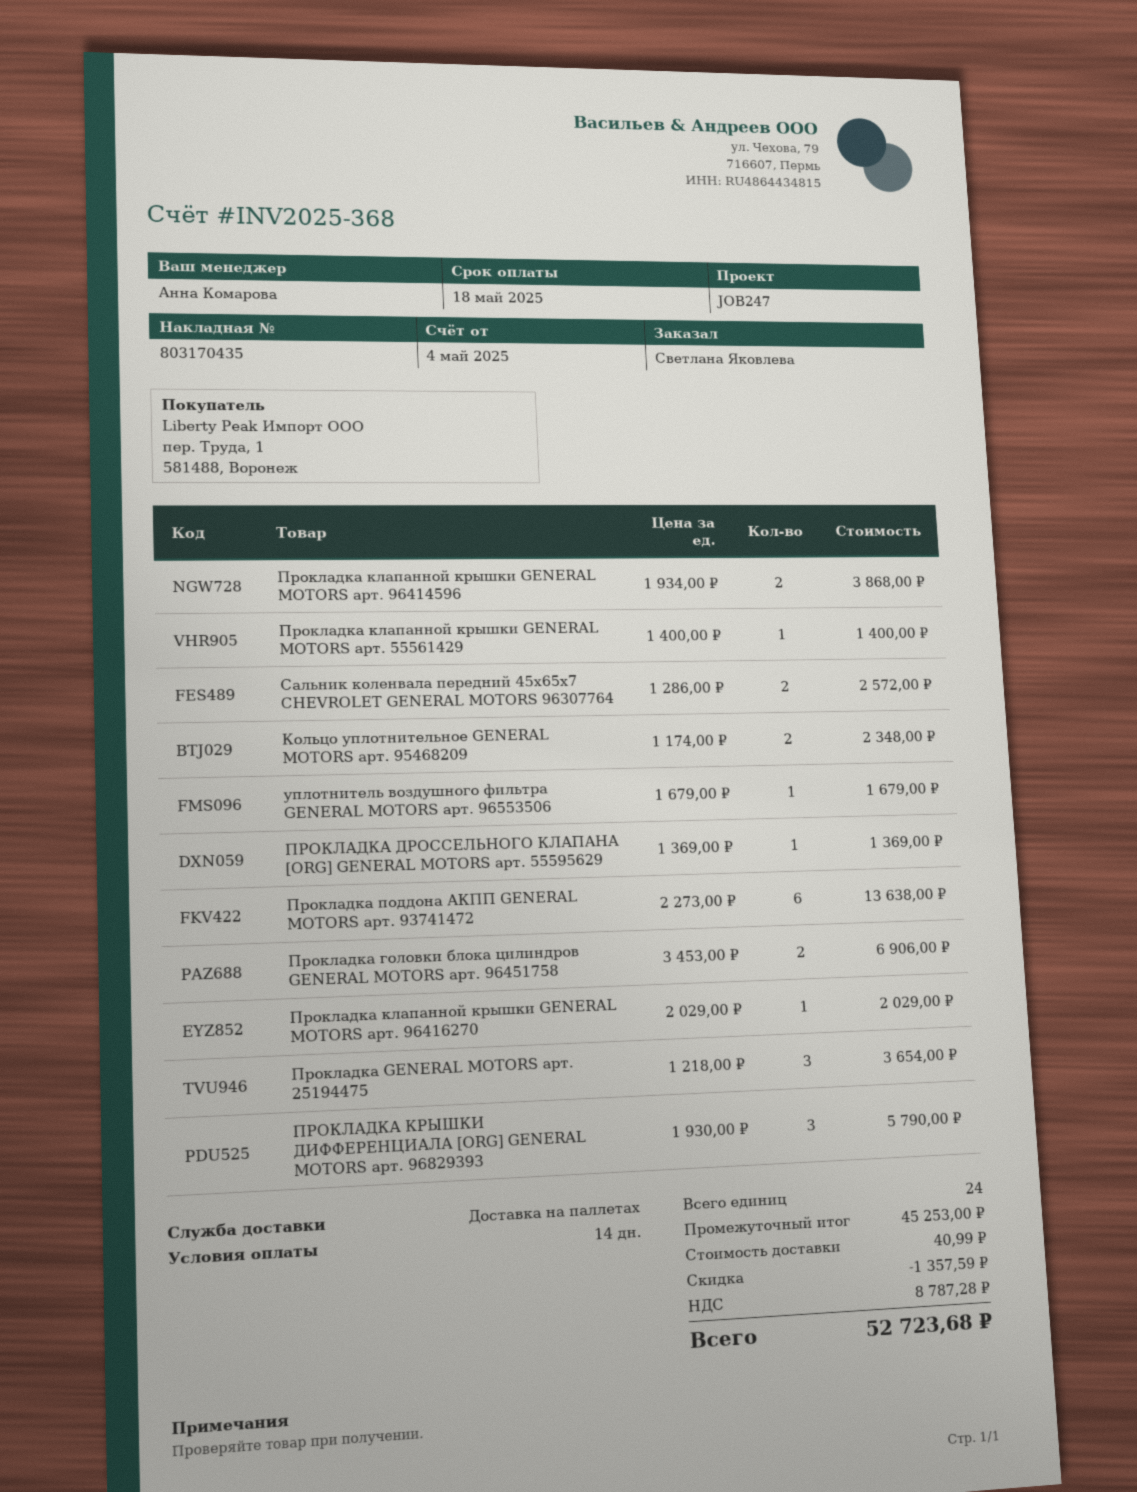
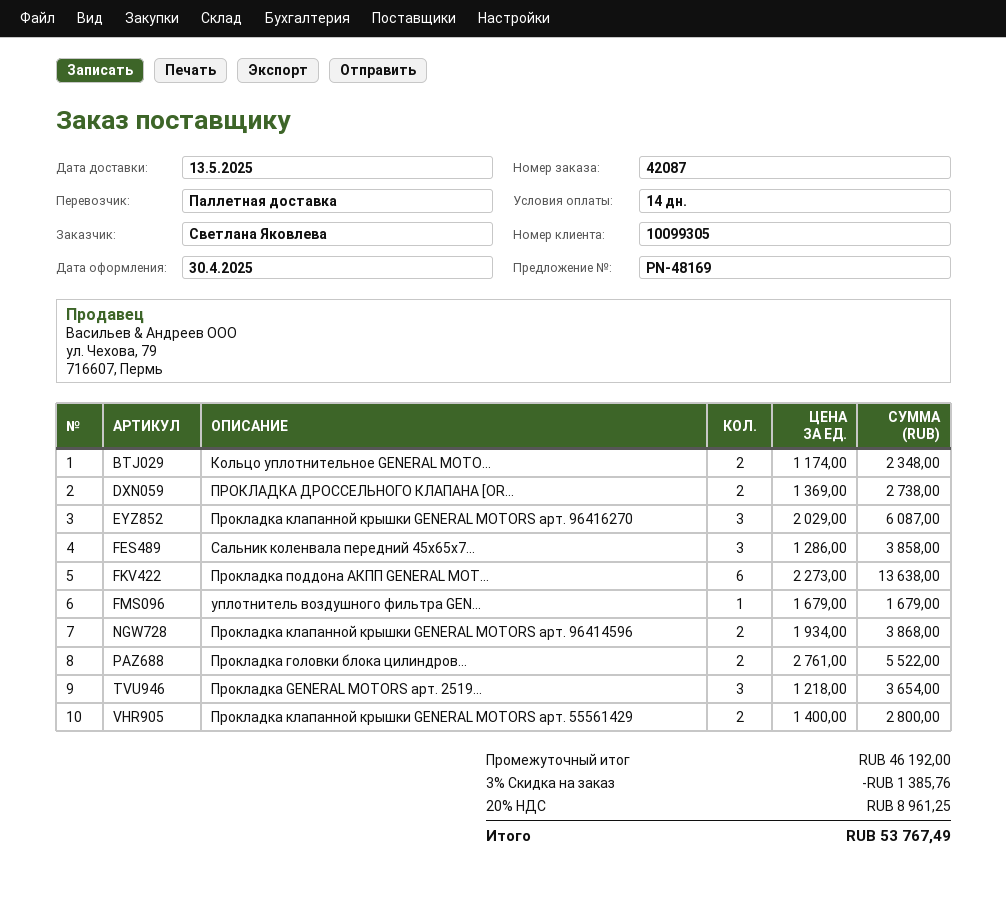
Прокладка клапанной крышки GENERAL MOTORS арт. 55561429: 1 x 1400.00 = 1400.00 -> 2 x 1400.00 = 2800.00
Сальник коленвала передний 45х65х7 CHEVROLET GENERAL MOTORS 96307764: 2 x 1286.00 = 2572.00 -> 3 x 1286.00 = 3858.00
ПРОКЛАДКА ДРОССЕЛЬНОГО КЛАПАНА [ORG] GENERAL MOTORS арт. 55595629: 1 x 1369.00 = 1369.00 -> 2 x 1369.00 = 2738.00
Пpoклaдкa гoлoвки блoкa цилиндpoв GENERAL MOTORS арт. 96451758: 2 x 3453.00 = 6906.00 -> 2 x 2761.00 = 5522.00
Прокладка клапанной крышки GENERAL MOTORS арт. 96416270: 1 x 2029.00 = 2029.00 -> 3 x 2029.00 = 6087.00
ПРОКЛАДКА КРЫШКИ ДИФФЕРЕНЦИАЛА [ORG] GENERAL MOTORS арт. 96829393: 3 x 1930.00 = 5790.00 -> none
subtotal: 45253.00 -> 46192.00
discount: 1357.59 -> 1385.76
shipping: 40.99 -> none
tax: 8787.28 -> 8961.25
total: 52723.68 -> 53767.49

